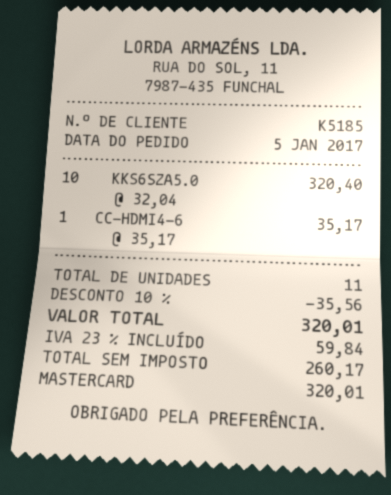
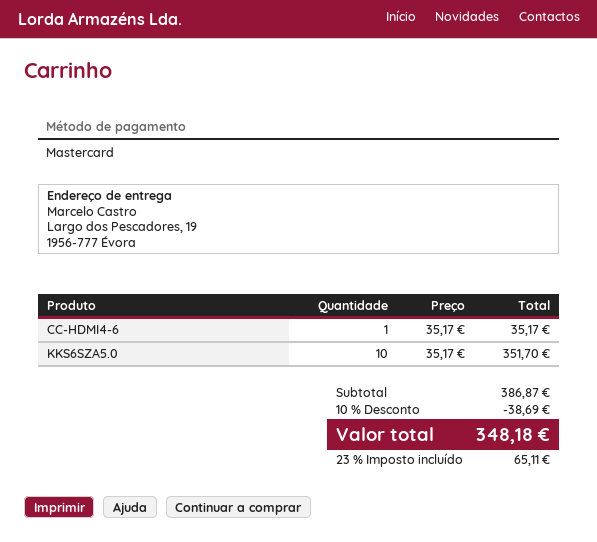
KKS6SZA5.0: 10 x 32.04 = 320.40 -> 10 x 35.17 = 351.70
discount: 10% = 35.56 -> 10% = 38.69
tax: 23% = 59.84 -> 23% = 65.11
total: 320.01 -> 348.18

